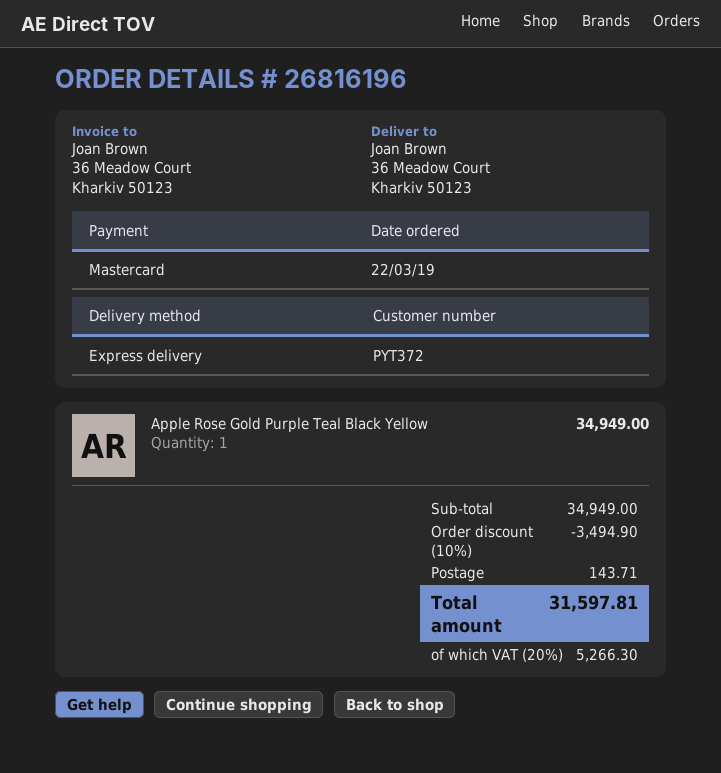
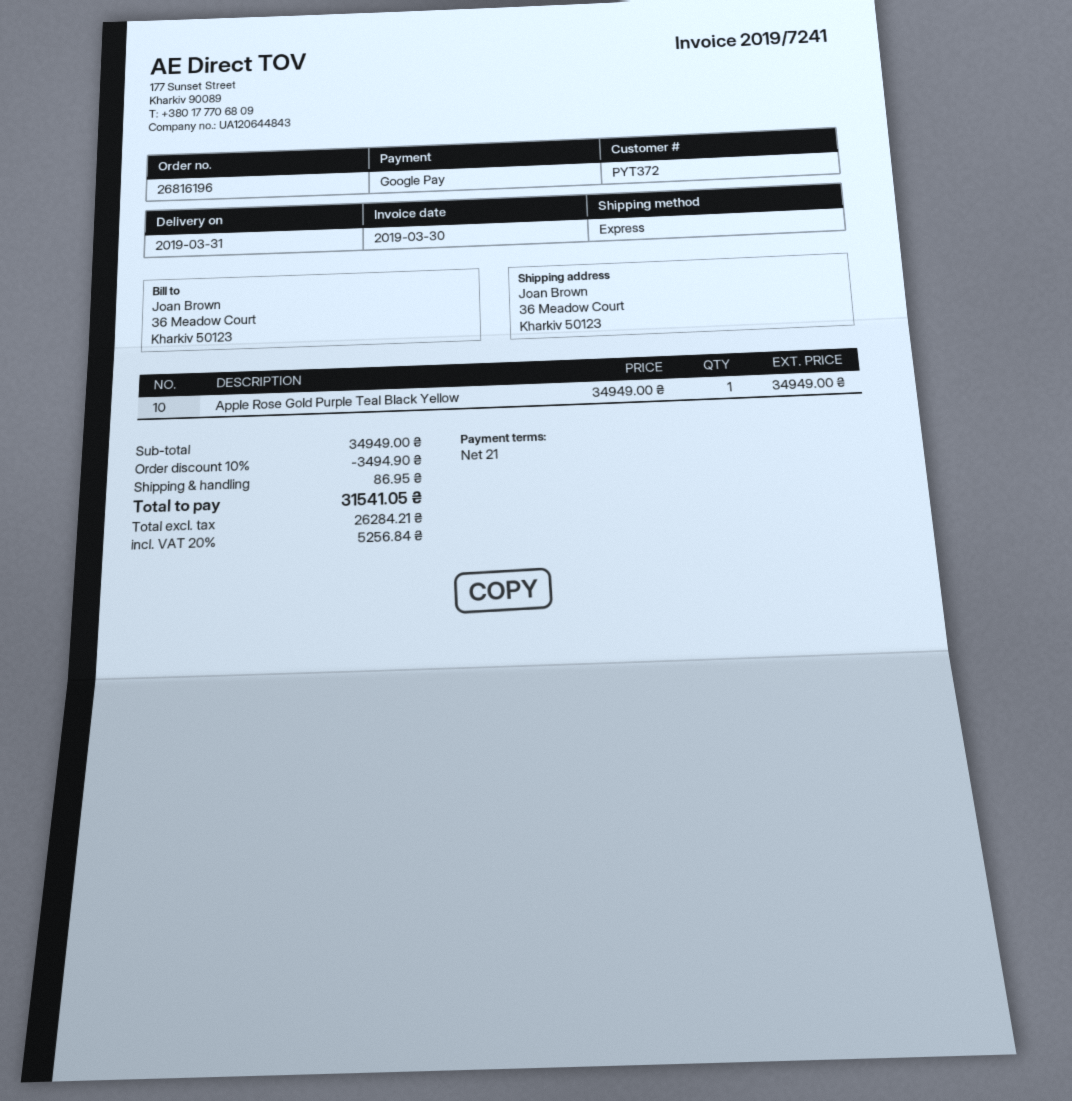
payment method: Mastercard -> Google Pay
shipping: 143.71 -> 86.95
tax: 20% = 5266.30 -> 20% = 5256.84
total: 31597.81 -> 31541.05

